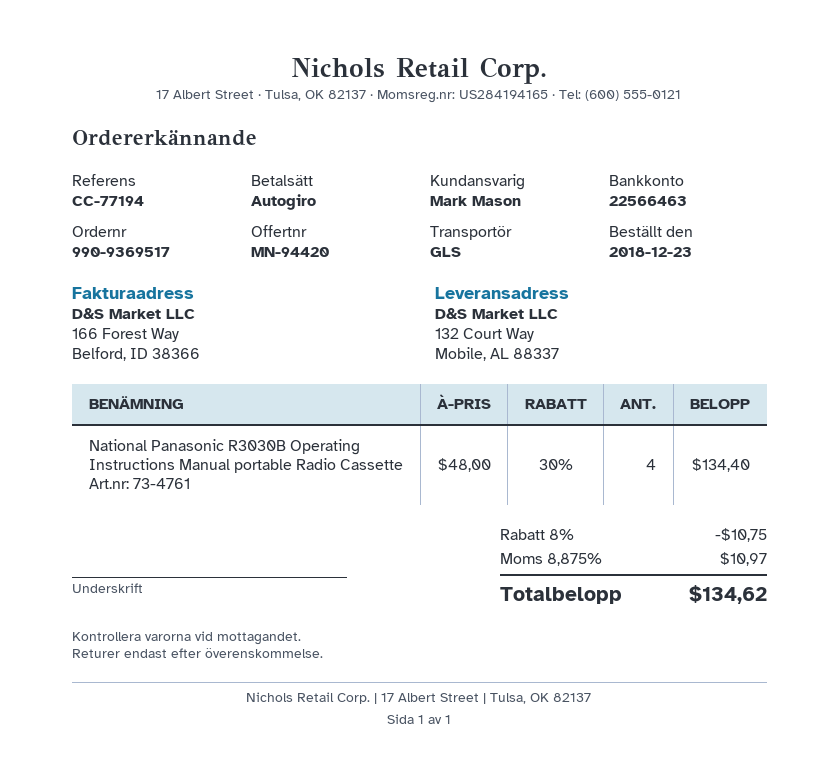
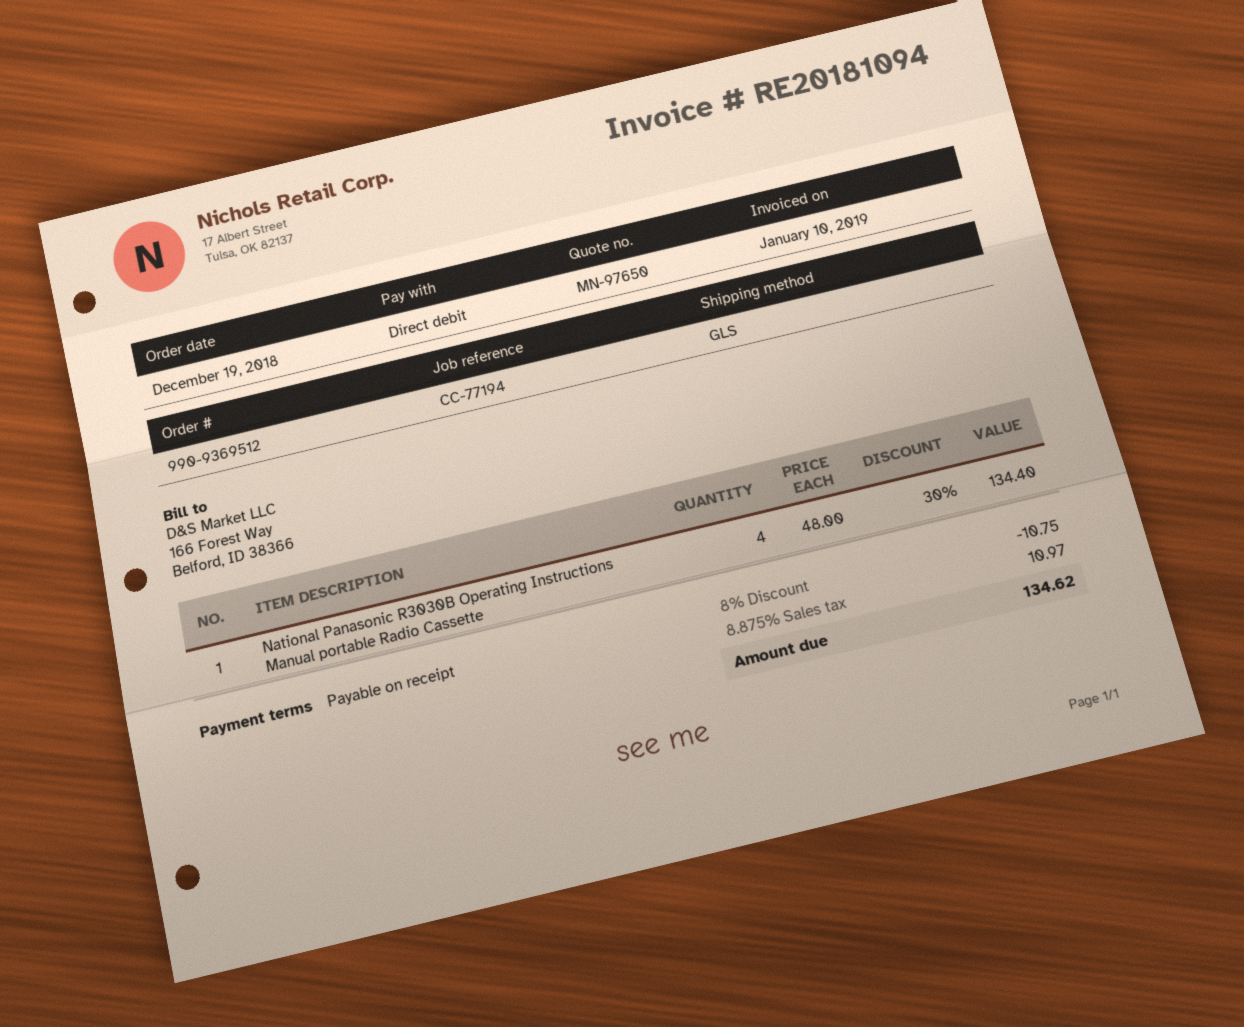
quote number: MN-94420 -> MN-97650
order number: 990-9369517 -> 990-9369512
order date: 2018-12-23 -> 2018-12-19

